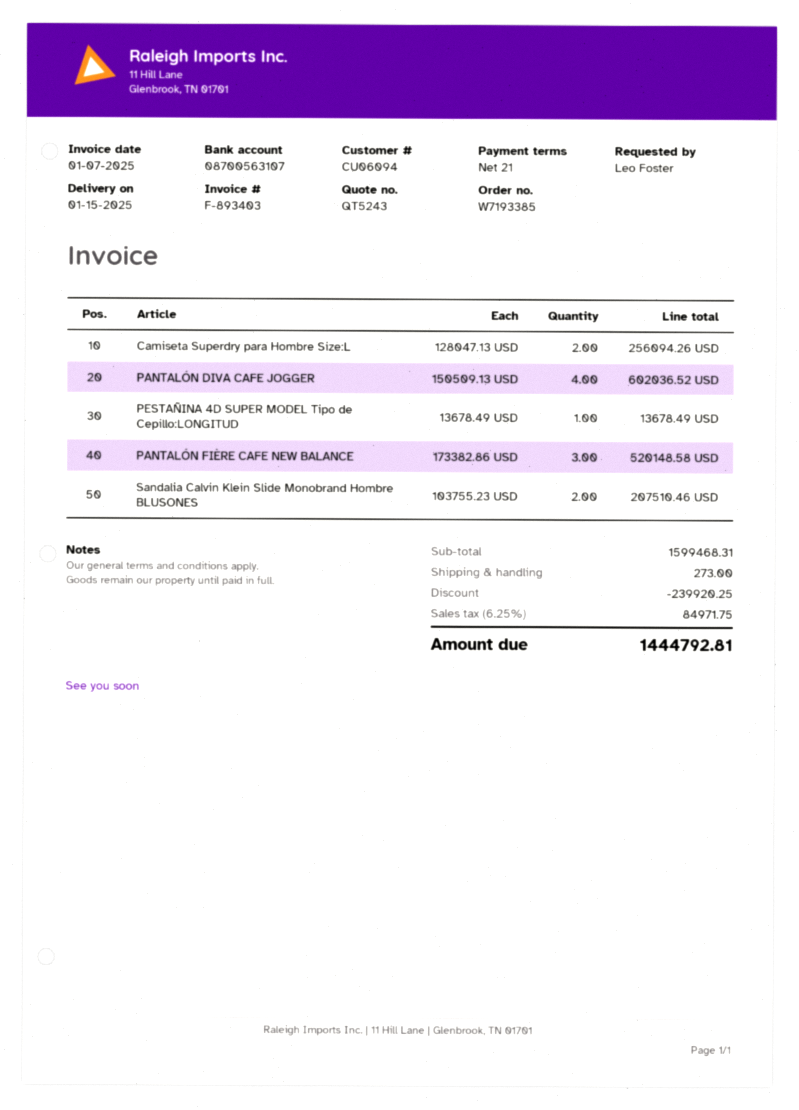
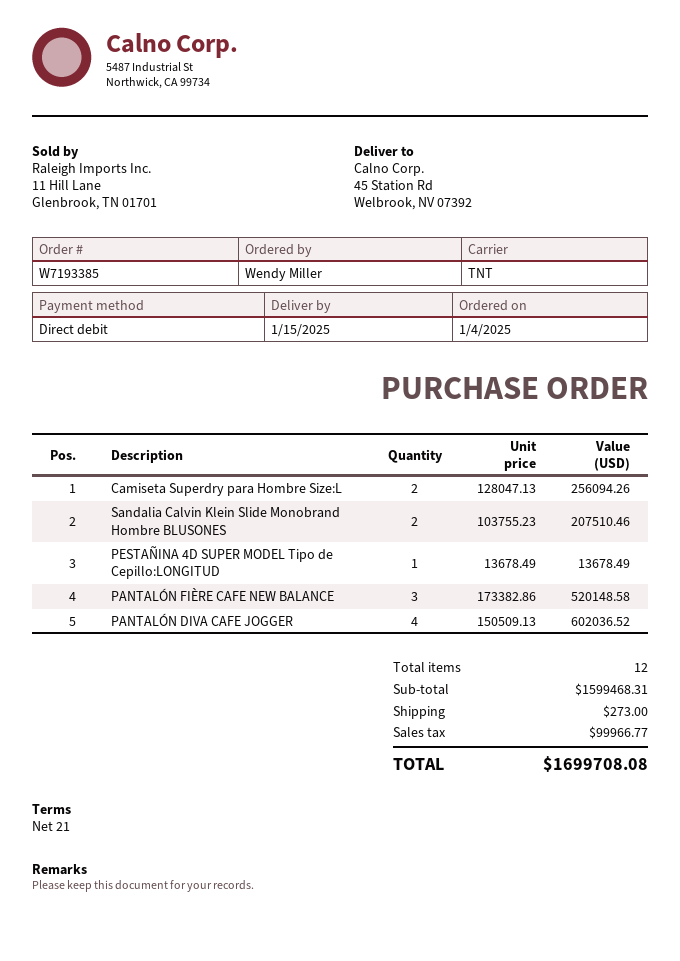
ordered by: Leo Foster -> Wendy Miller
discount: 239920.25 -> none
tax: 84971.75 -> 99966.77
total: 1444792.81 -> 1699708.08

